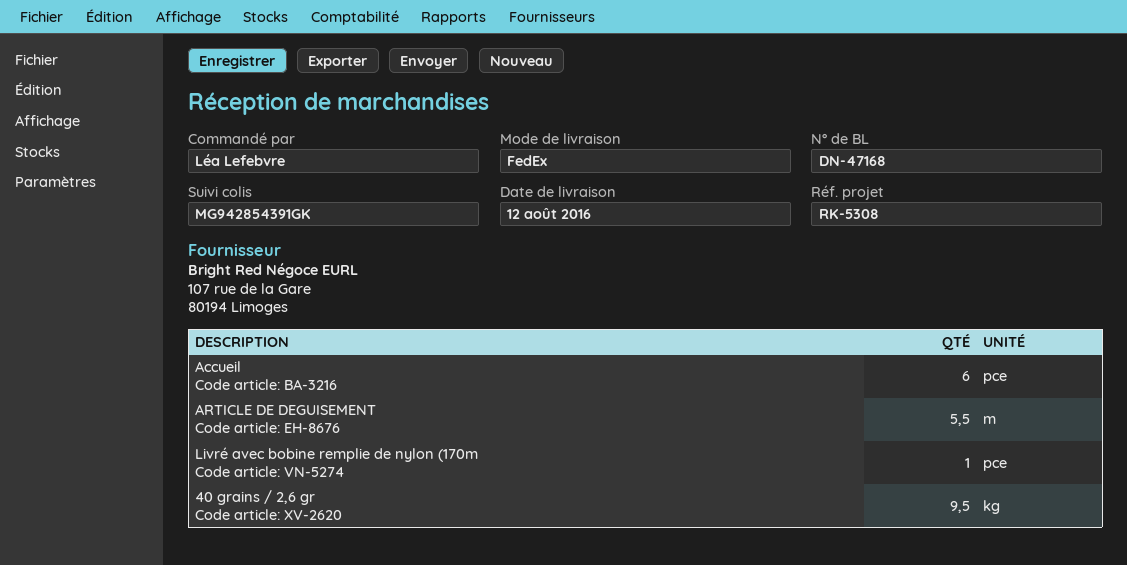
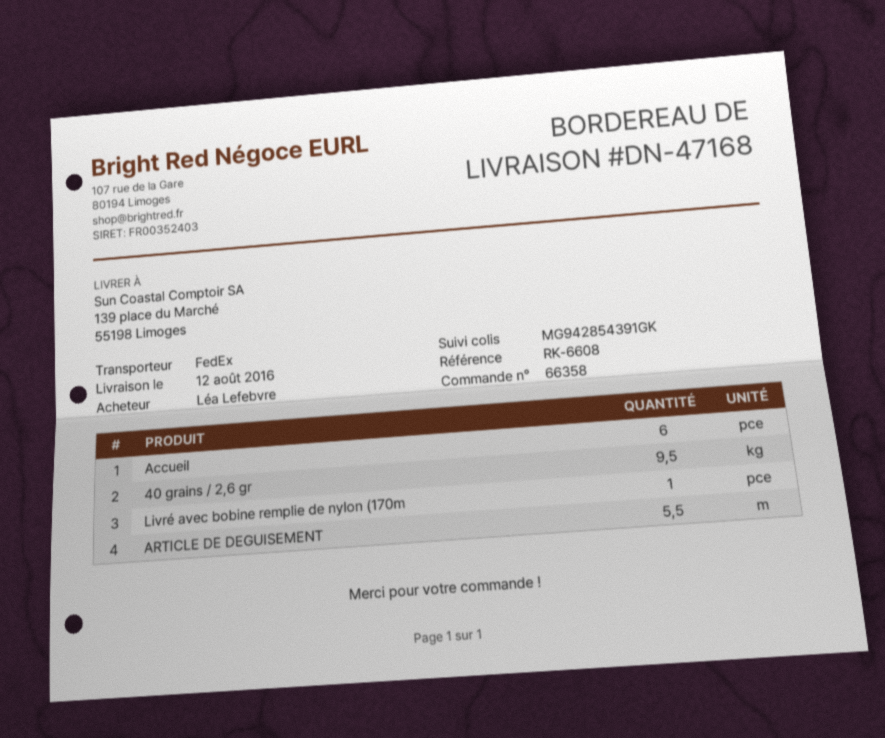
reference: RK-5308 -> RK-6608

